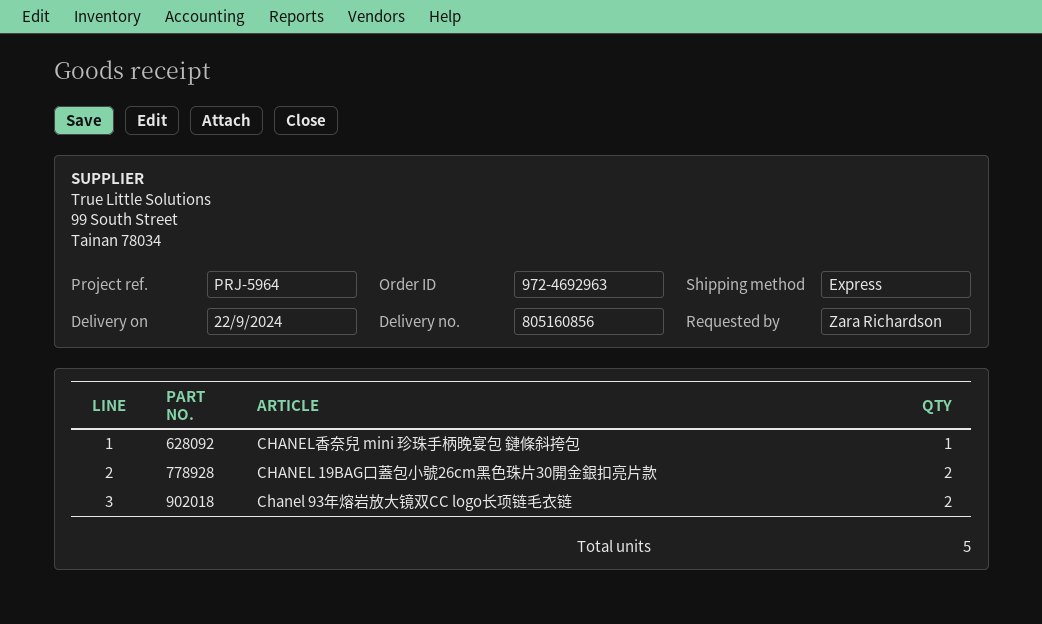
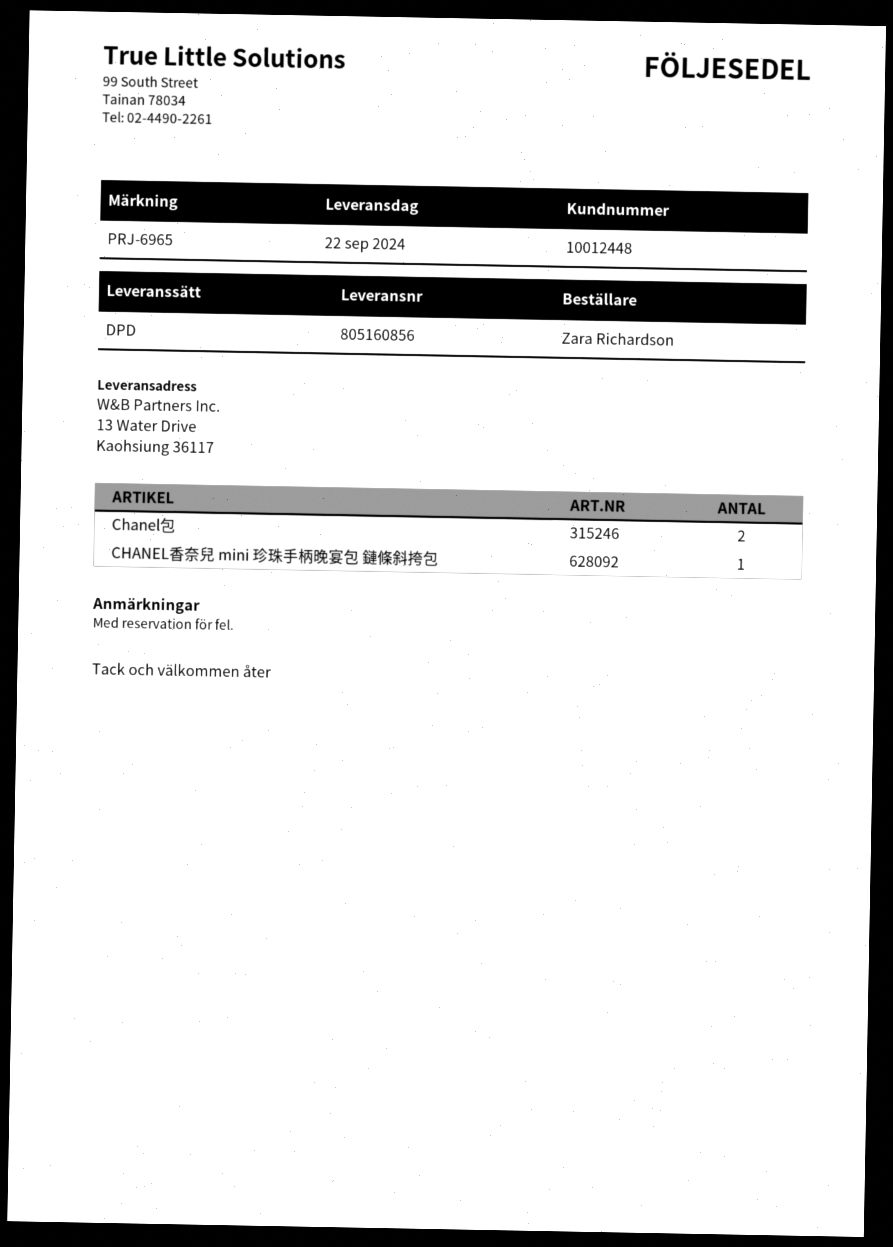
reference: PRJ-5964 -> PRJ-6965
shipping method: express -> DPD
CHANEL 19BAG口蓋包小號26cm黑色珠片30開金銀扣亮片款: 2 -> none
Chanel 93年熔岩放大镜双CC logo长项链毛衣链: 2 -> none
Chanel包: none -> 2

